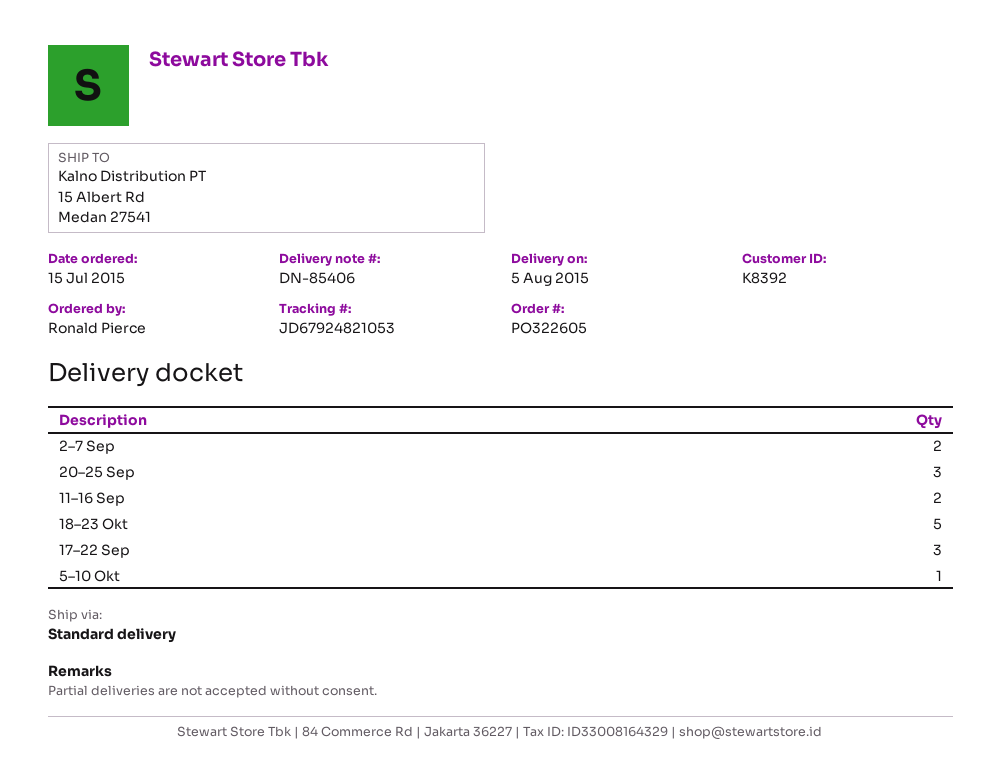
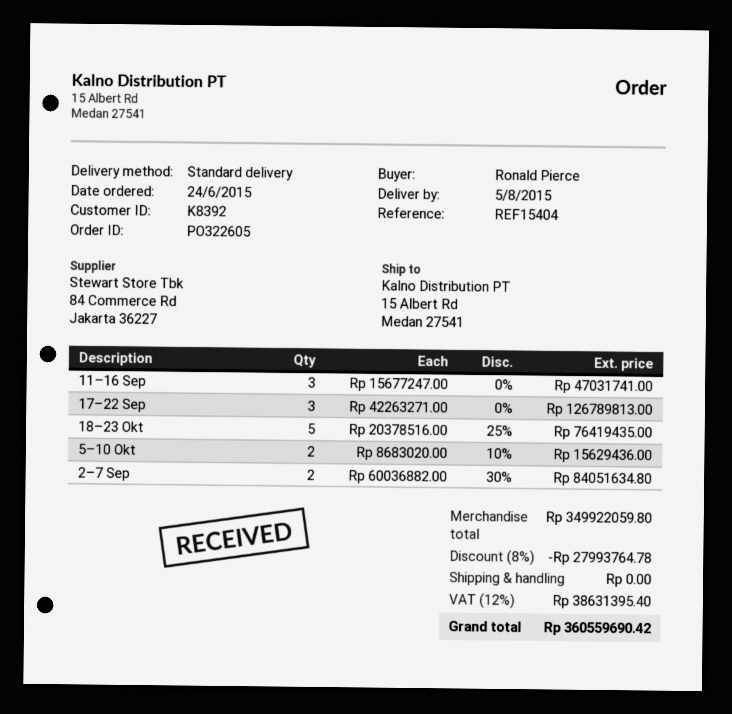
order date: 2015-07-15 -> 2015-06-24
20–25 Sep: 3 -> none
11–16 Sep: 2 -> 3
5–10 Okt: 1 -> 2

